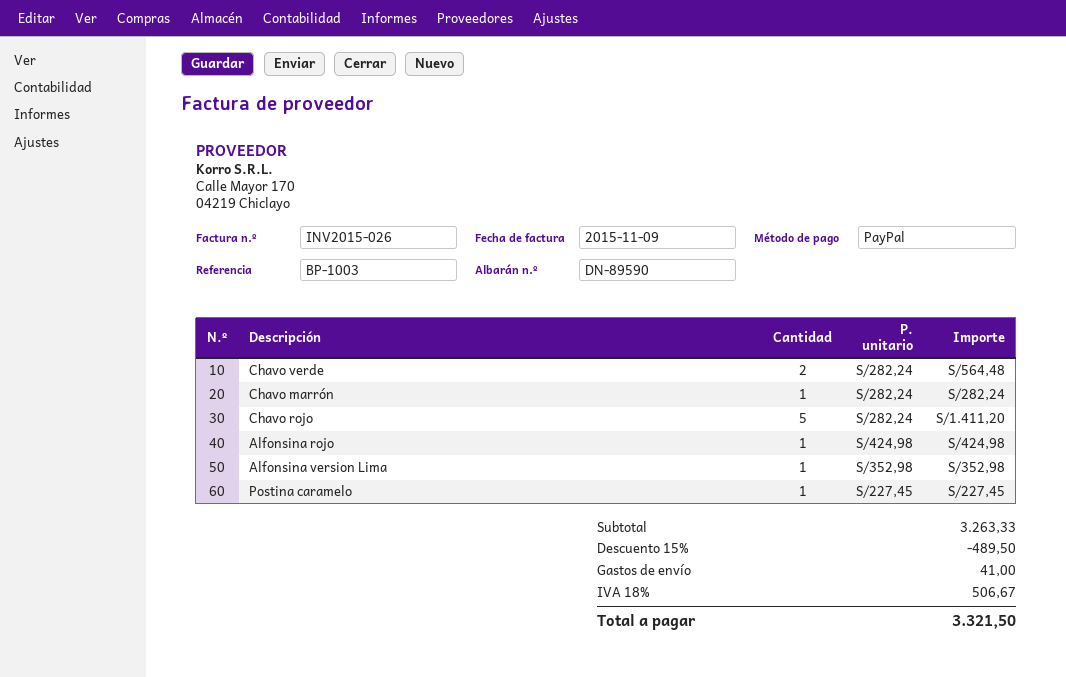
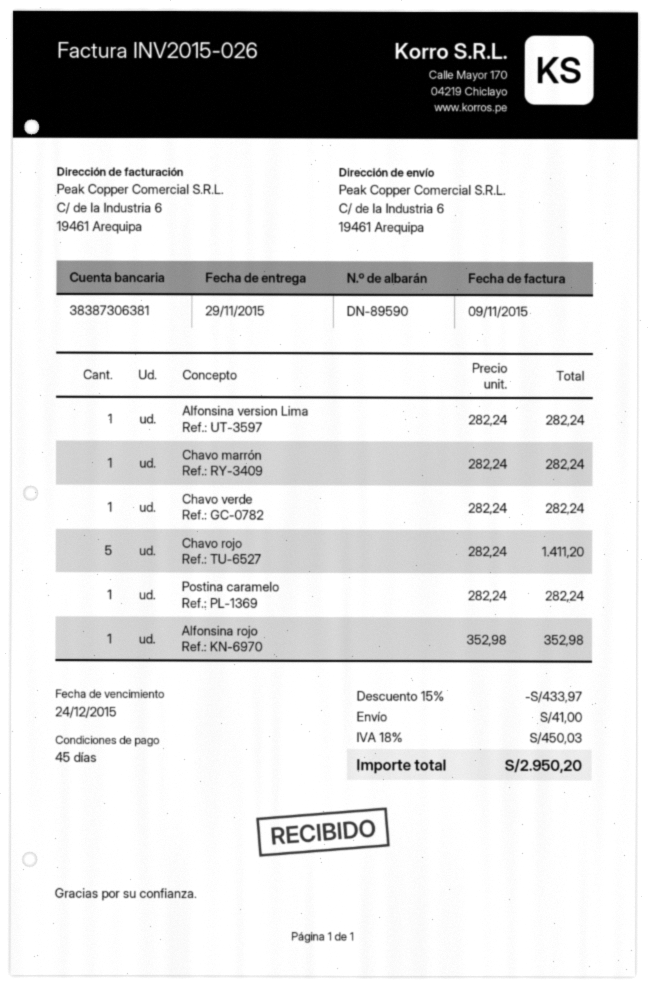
Chavo verde: 2 x 282.24 = 564.48 -> 1 x 282.24 = 282.24
Alfonsina rojo: 1 x 424.98 = 424.98 -> 1 x 352.98 = 352.98
Alfonsina version Lima: 1 x 352.98 = 352.98 -> 1 x 282.24 = 282.24
Postina caramelo: 1 x 227.45 = 227.45 -> 1 x 282.24 = 282.24
discount: 15% = 489.50 -> 15% = 433.97
tax: 18% = 506.67 -> 18% = 450.03
total: 3321.50 -> 2950.20

